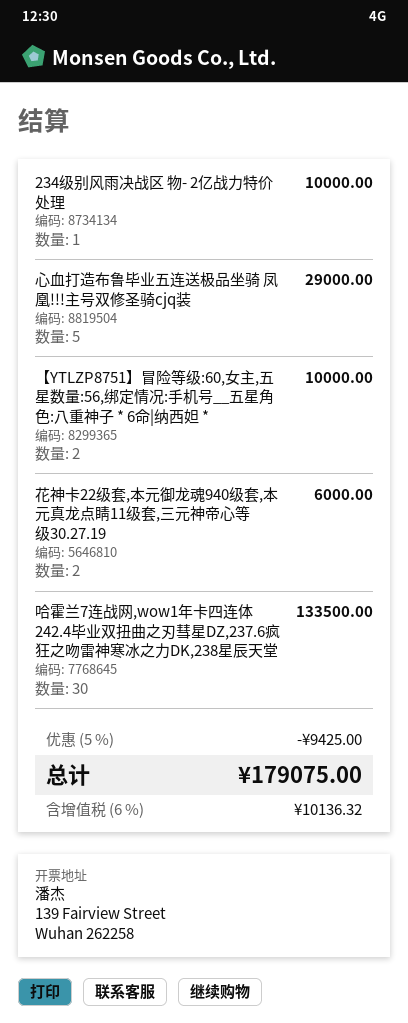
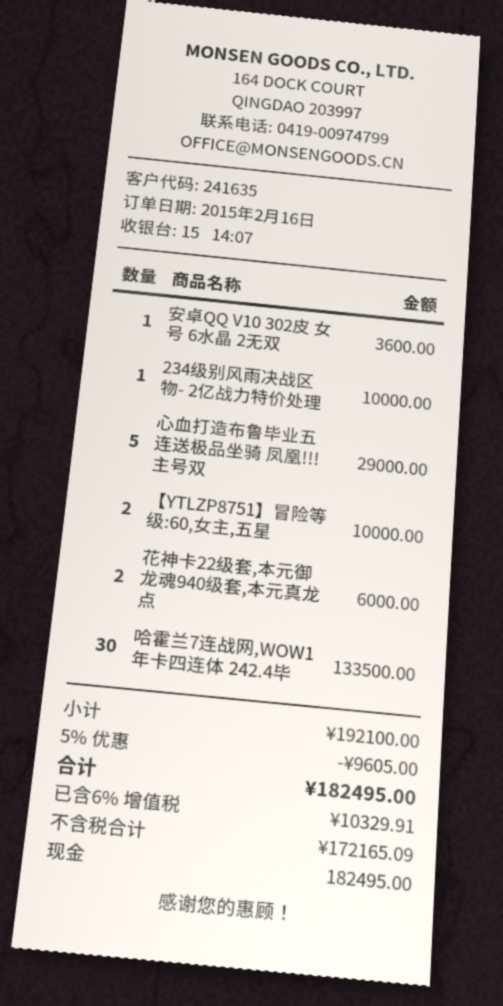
安卓QQ V10 302皮 女号 6水晶 2无双: none -> 1 for 3600.00
discount: 5% = 9425.00 -> 5% = 9605.00
tax: 6% = 10136.32 -> 6% = 10329.91
total: 179075.00 -> 182495.00

